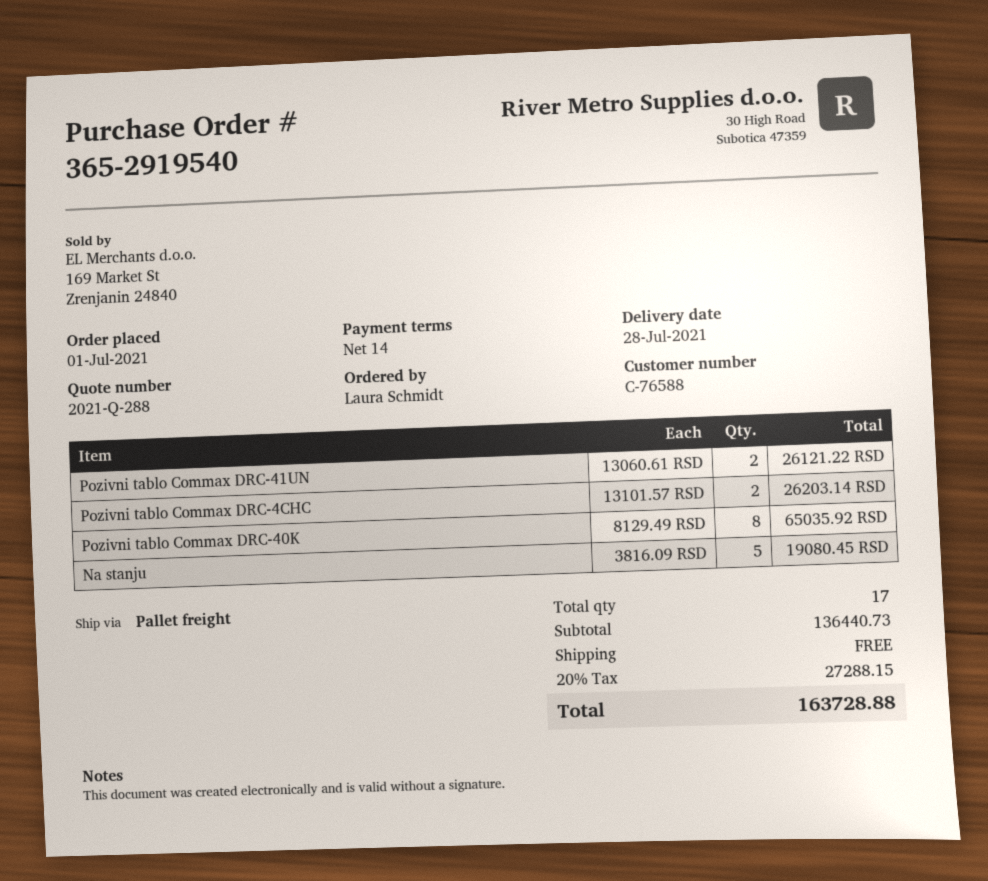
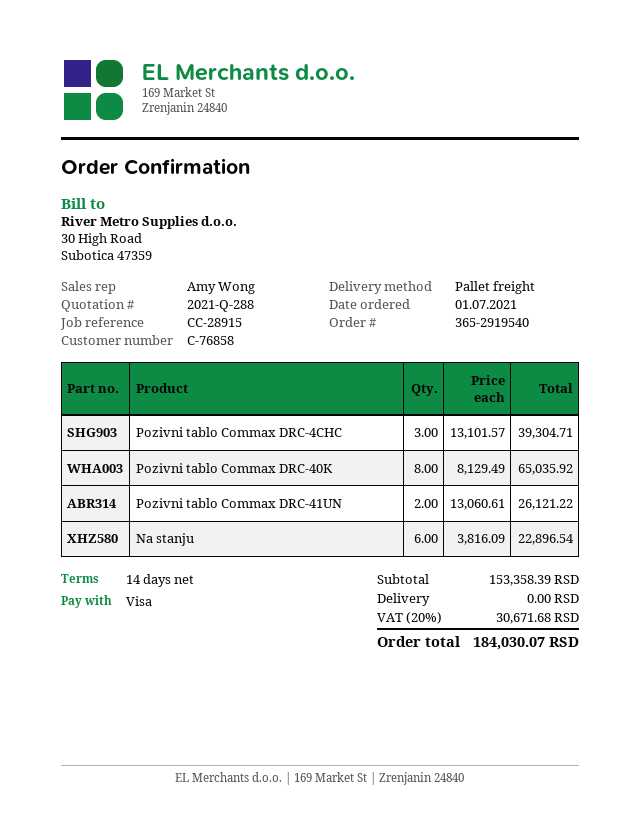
customer number: C-76588 -> C-76858
Pozivni tablo Commax DRC-4CHC: 2 x 13101.57 = 26203.14 -> 3 x 13101.57 = 39304.71
Na stanju: 5 x 3816.09 = 19080.45 -> 6 x 3816.09 = 22896.54
subtotal: 136440.73 -> 153358.39
tax: 20% = 27288.15 -> 20% = 30671.68
total: 163728.88 -> 184030.07

